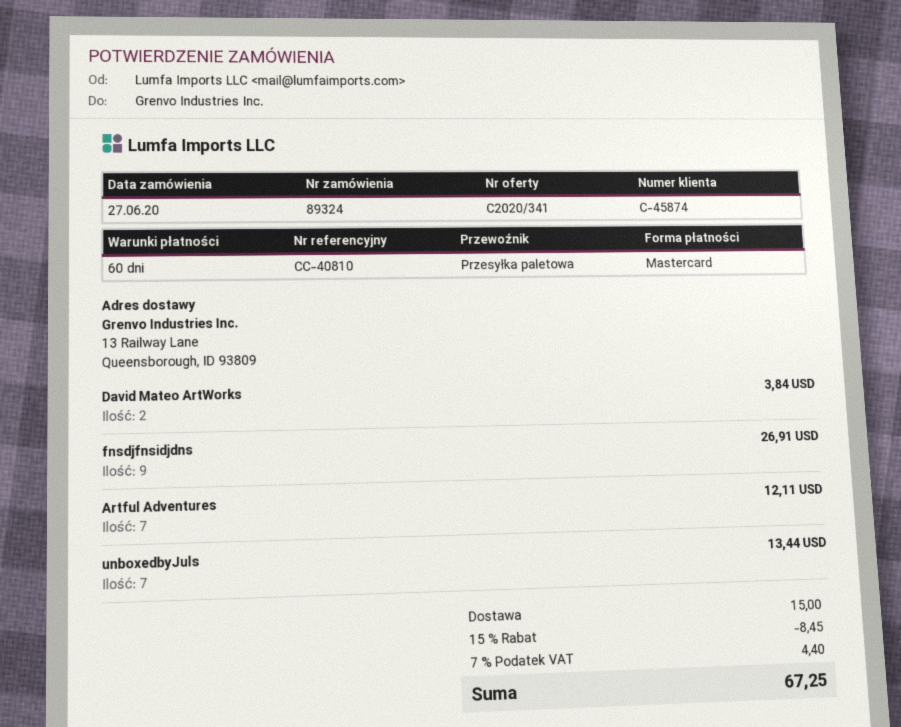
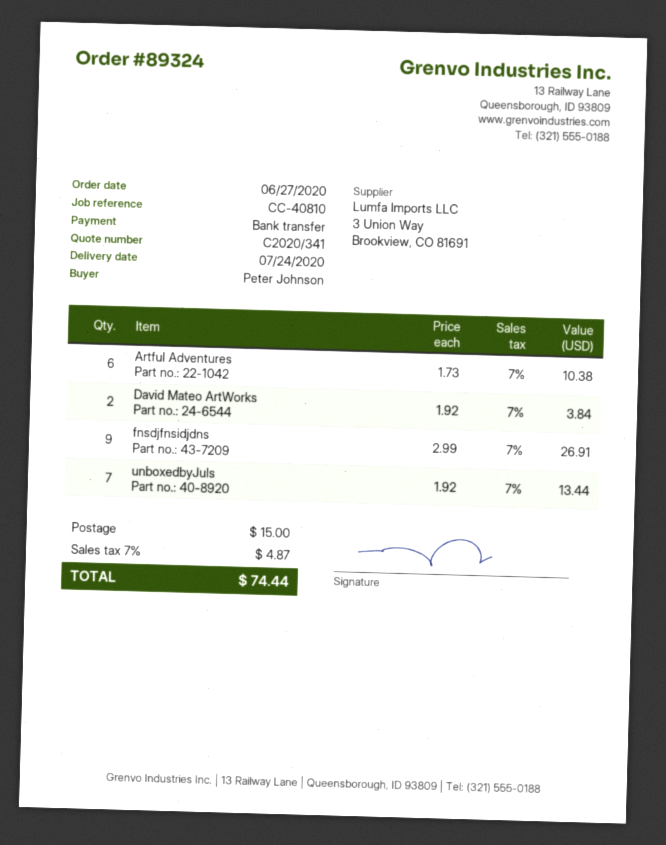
payment method: Mastercard -> bank transfer
Artful Adventures: 7 for 12.11 -> 6 for 10.38
discount: 15% = 8.45 -> none
tax: 7% = 4.40 -> 7% = 4.87
total: 67.25 -> 74.44

